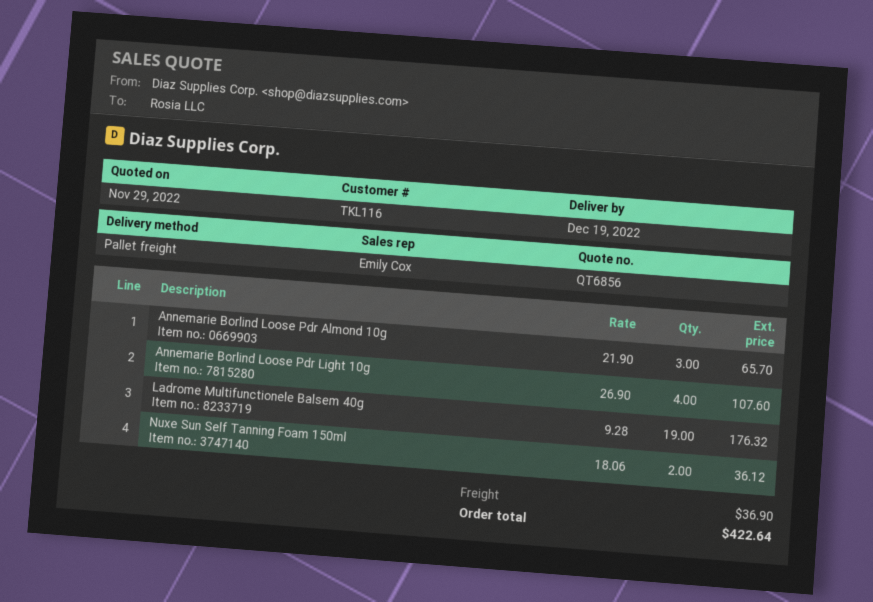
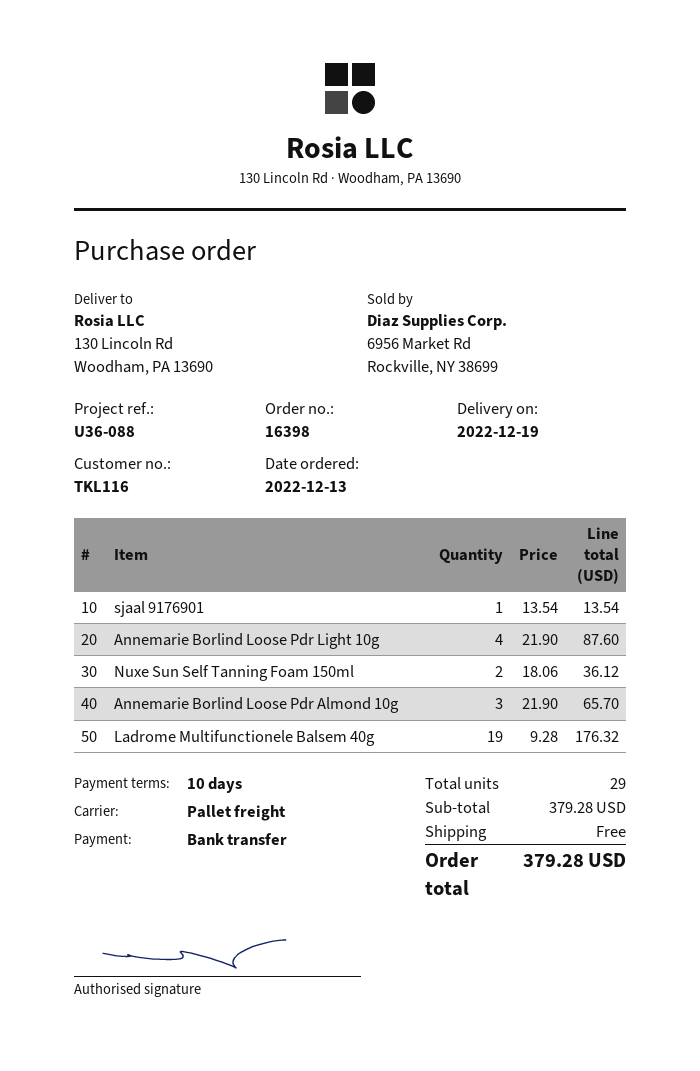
Annemarie Borlind Loose Pdr Light 10g: 4 x 26.90 = 107.60 -> 4 x 21.90 = 87.60
sjaal 9176901: none -> 1 x 13.54 = 13.54
shipping: 36.90 -> 0.00
total: 422.64 -> 379.28

